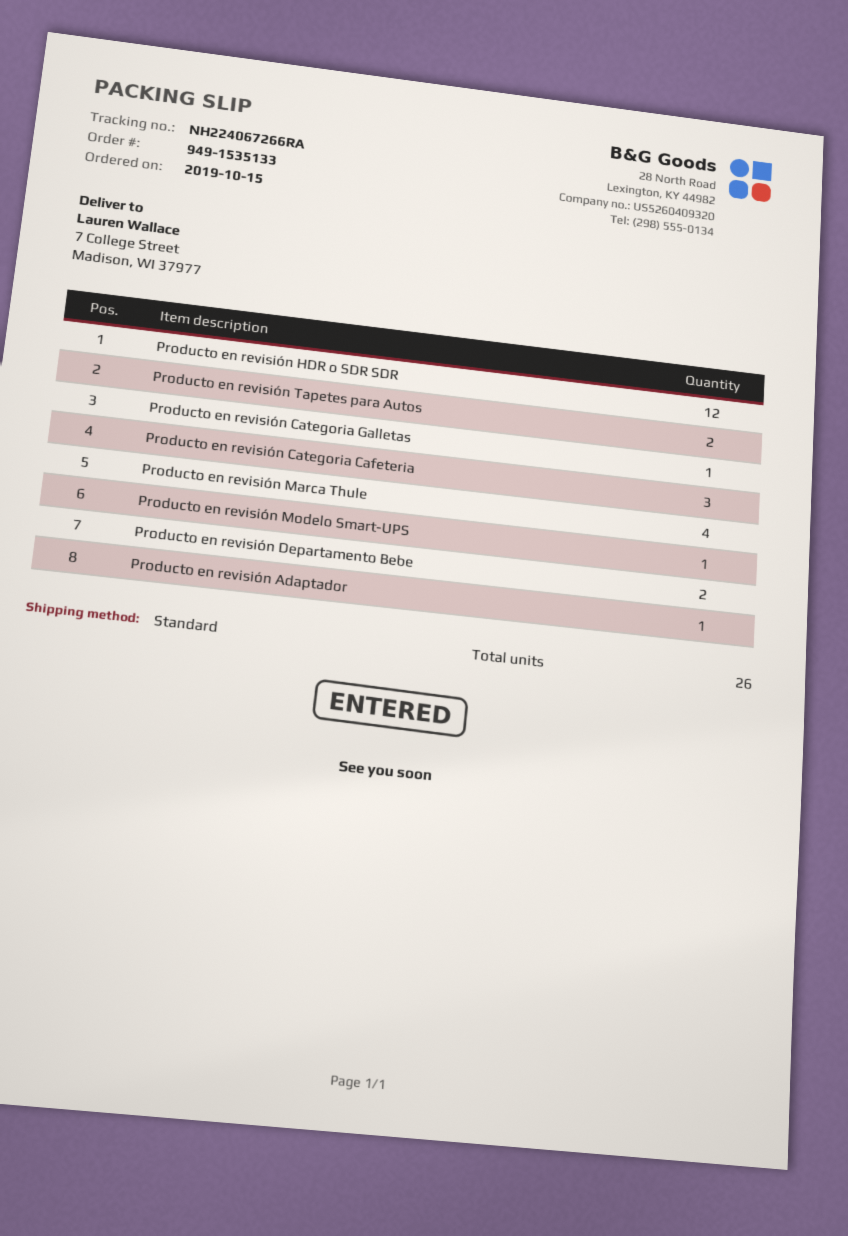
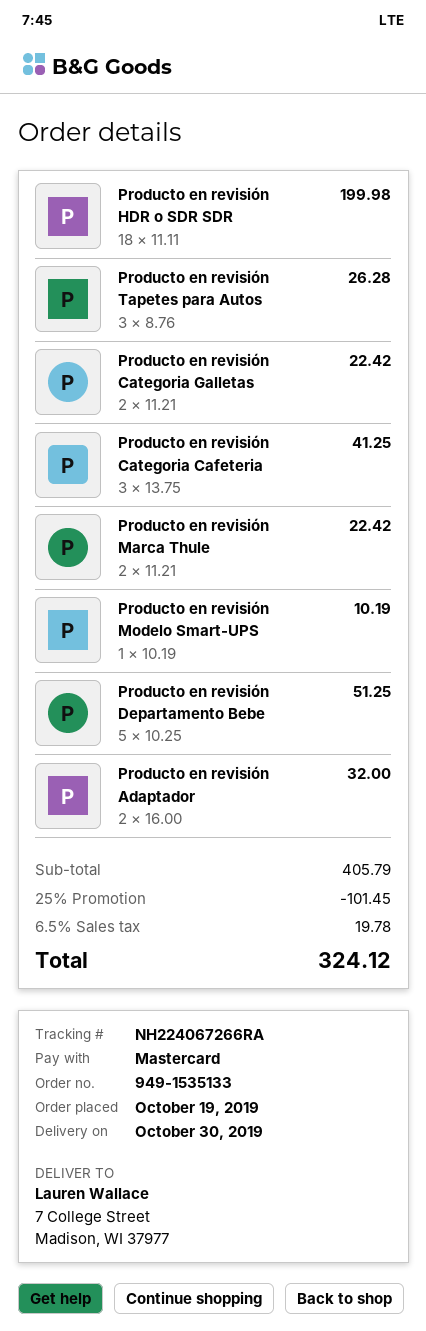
order date: 2019-10-15 -> 2019-10-19
Producto en revisión HDR o SDR SDR: 12 -> 18
Producto en revisión Tapetes para Autos: 2 -> 3
Producto en revisión Categoria Galletas: 1 -> 2
Producto en revisión Marca Thule: 4 -> 2
Producto en revisión Departamento Bebe: 2 -> 5
Producto en revisión Adaptador: 1 -> 2

